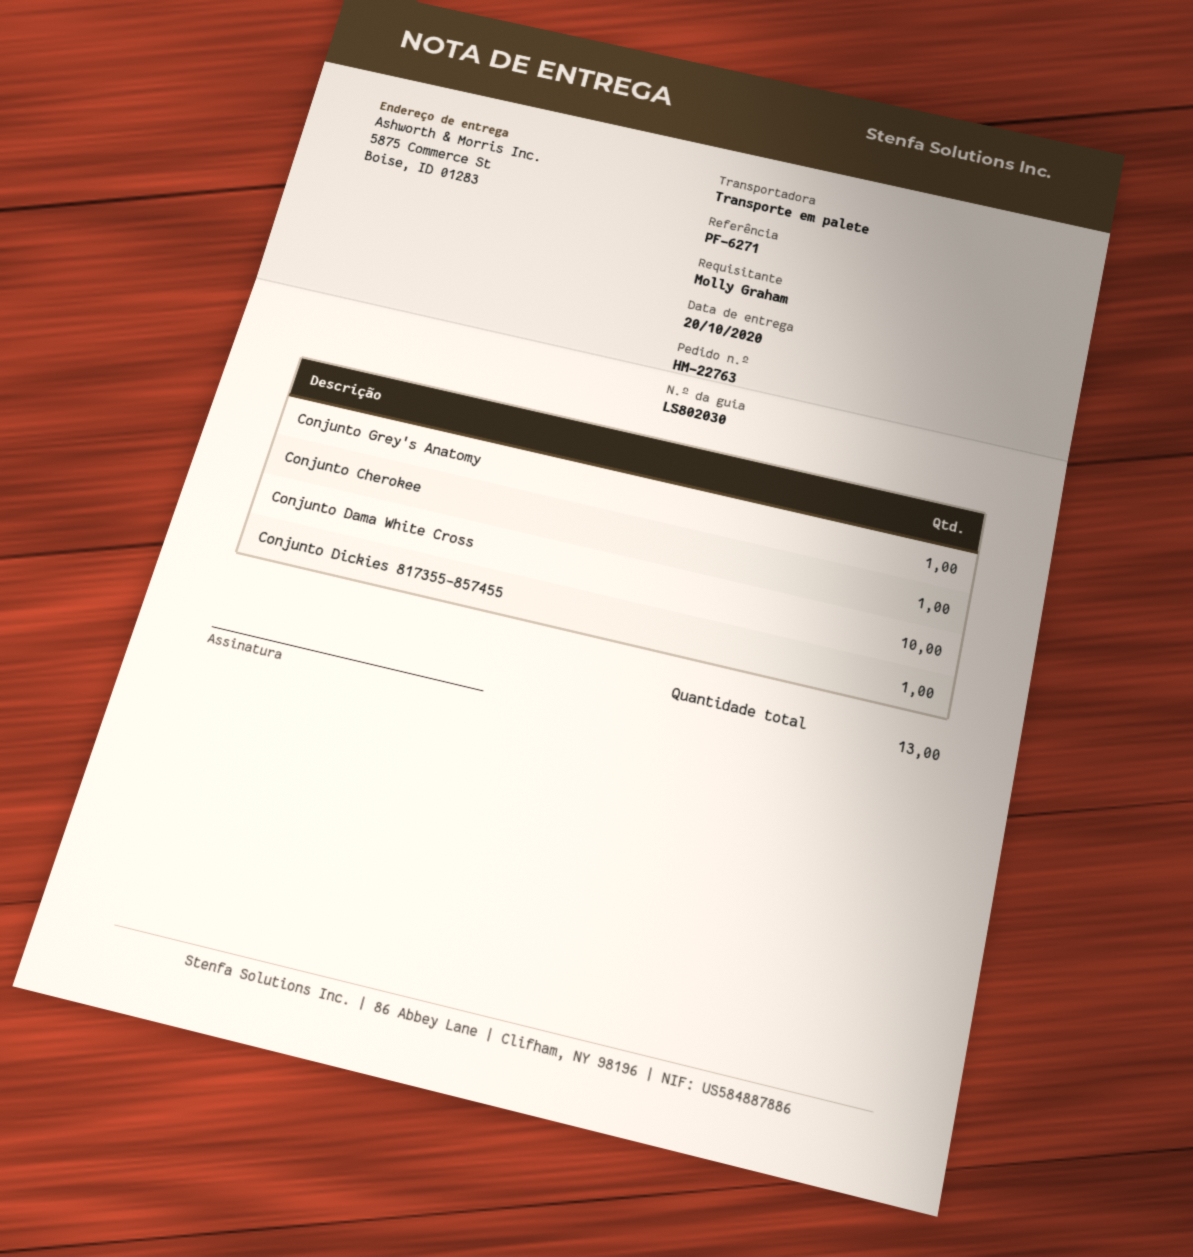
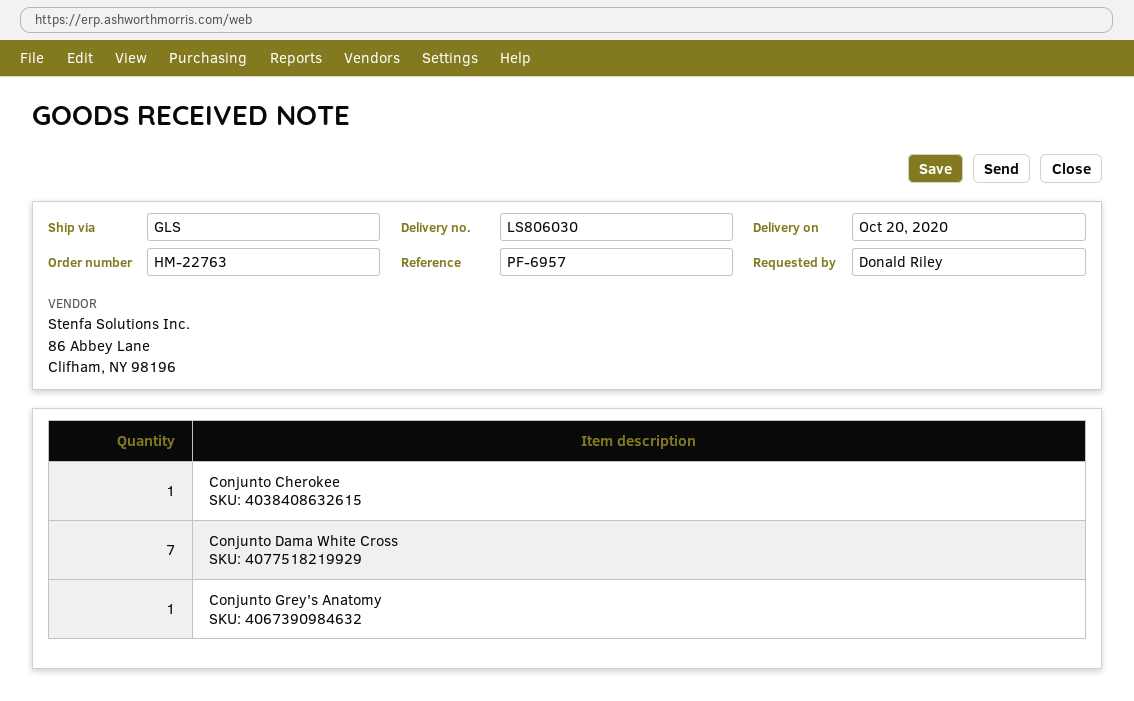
delivery note number: LS802030 -> LS806030
reference: PF-6271 -> PF-6957
ordered by: Molly Graham -> Donald Riley
shipping method: pallet freight -> GLS
Conjunto Dama White Cross: 10 -> 7
Conjunto Dickies 817355-857455: 1 -> none

